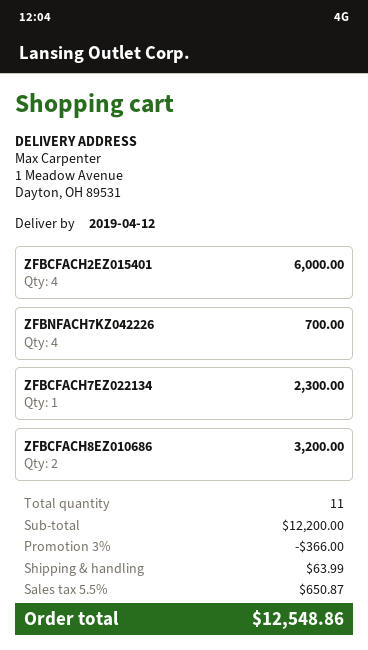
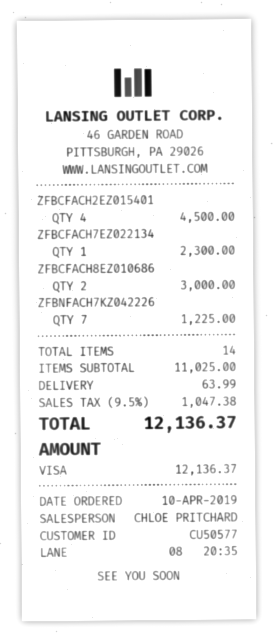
ZFBCFACH2EZ015401: 4 for 6000.00 -> 4 for 4500.00
ZFBNFACH7KZ042226: 4 for 700.00 -> 7 for 1225.00
ZFBCFACH8EZ010686: 2 for 3200.00 -> 2 for 3000.00
total quantity: 11 -> 14
subtotal: 12200.00 -> 11025.00
discount: 3% = 366.00 -> none
tax: 5.5% = 650.87 -> 9.5% = 1047.38
total: 12548.86 -> 12136.37

